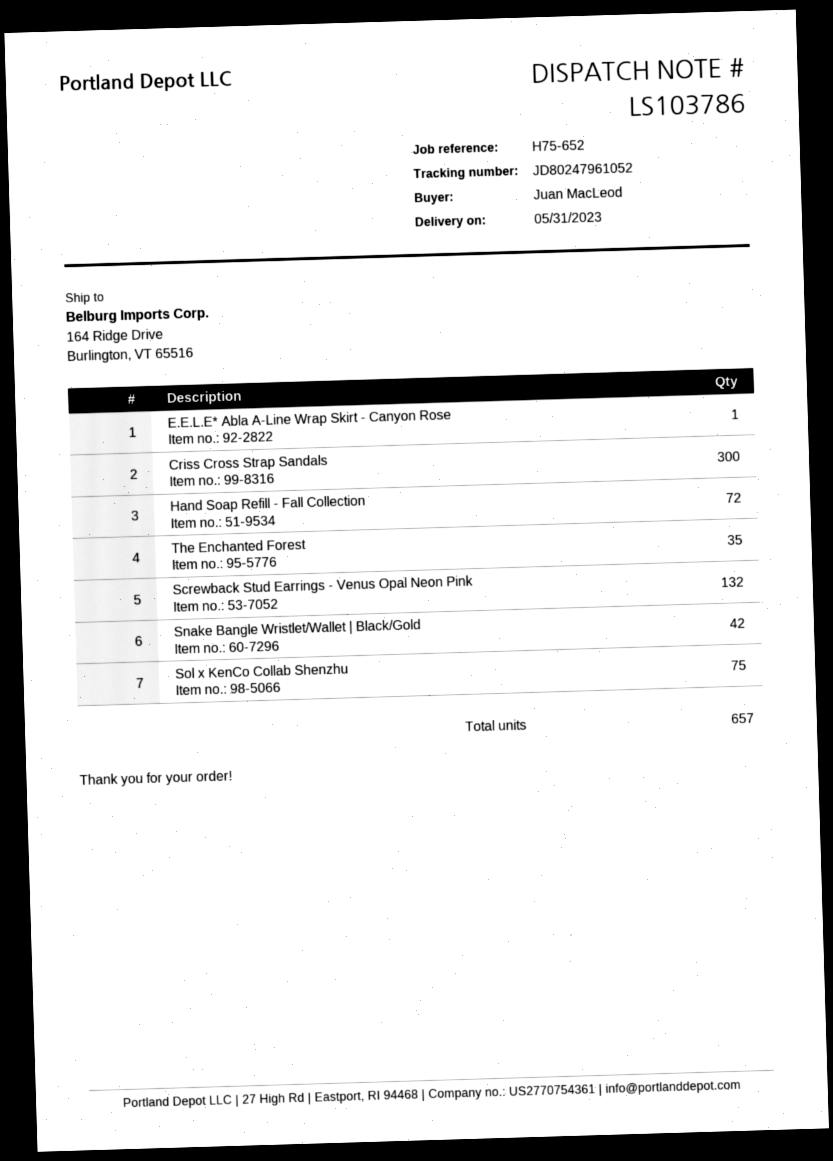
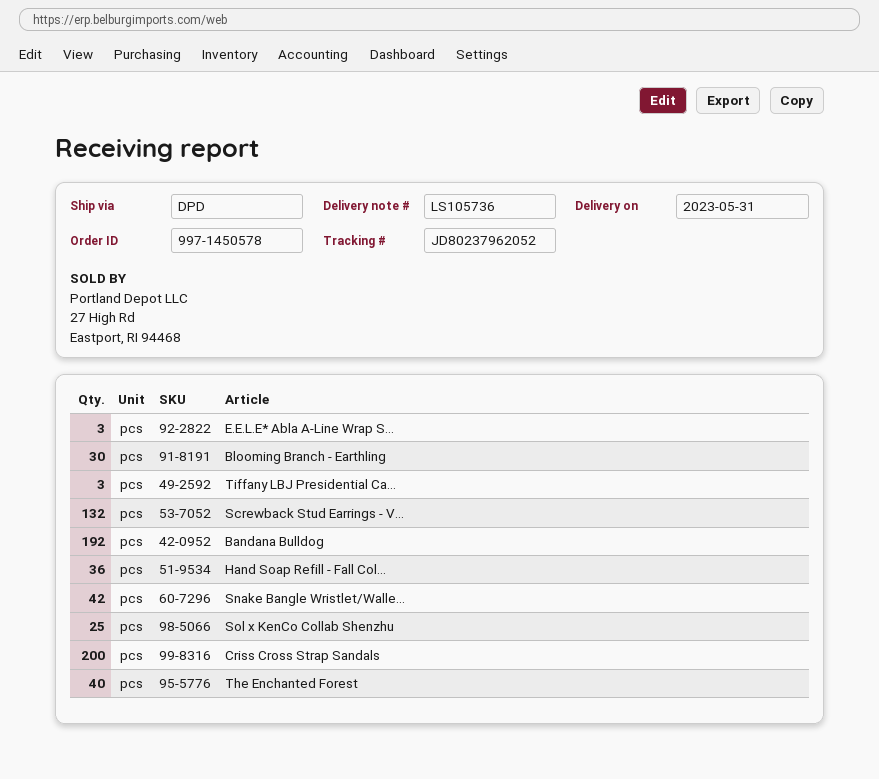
delivery note number: LS103786 -> LS105736
tracking number: JD80247961052 -> JD80237962052
E.E.L.E* Abla A-Line Wrap Skirt - Canyon Rose: 1 -> 3
Criss Cross Strap Sandals: 300 -> 200
Hand Soap Refill - Fall Collection: 72 -> 36
The Enchanted Forest: 35 -> 40
Sol x KenCo Collab Shenzhu: 75 -> 25
Blooming Branch - Earthling: none -> 30
Tiffany LBJ Presidential Ca...: none -> 3
Bandana Bulldog: none -> 192

